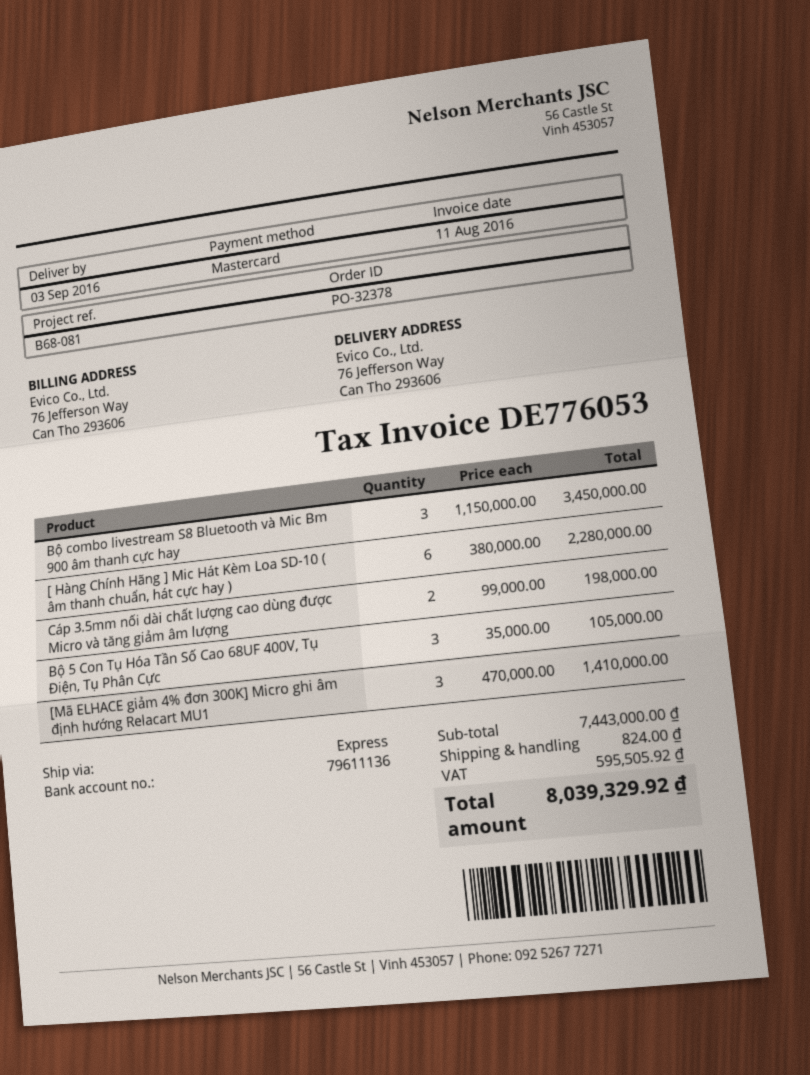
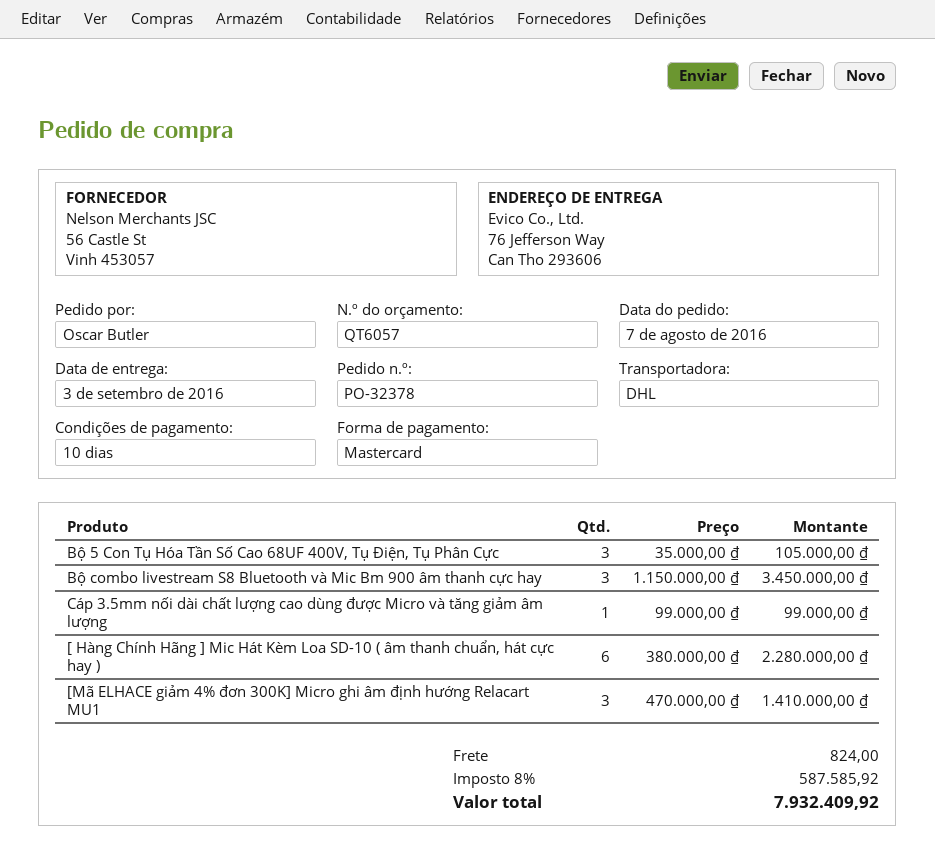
shipping method: express -> DHL
Cáp 3.5mm nối dài chất lượng cao dùng được Micro và tăng giảm âm lượng: 2 x 99000.00 = 198000.00 -> 1 x 99000.00 = 99000.00
tax: 595505.92 -> 587585.92
total: 8039329.92 -> 7932409.92

